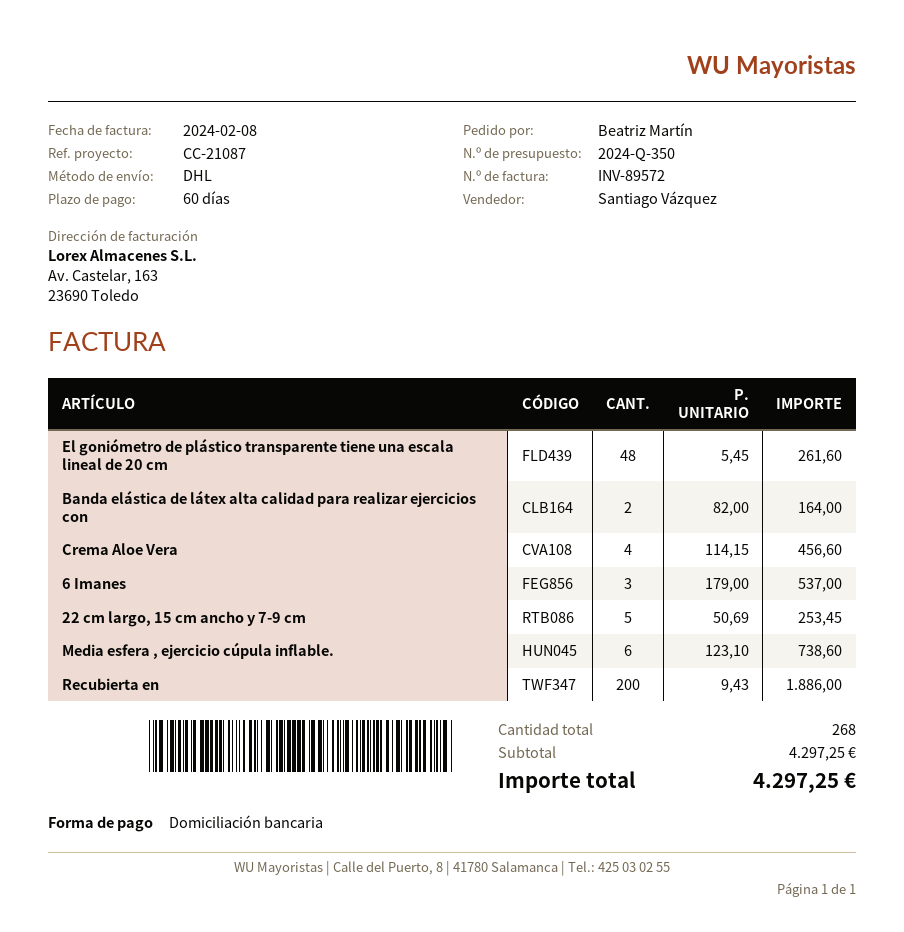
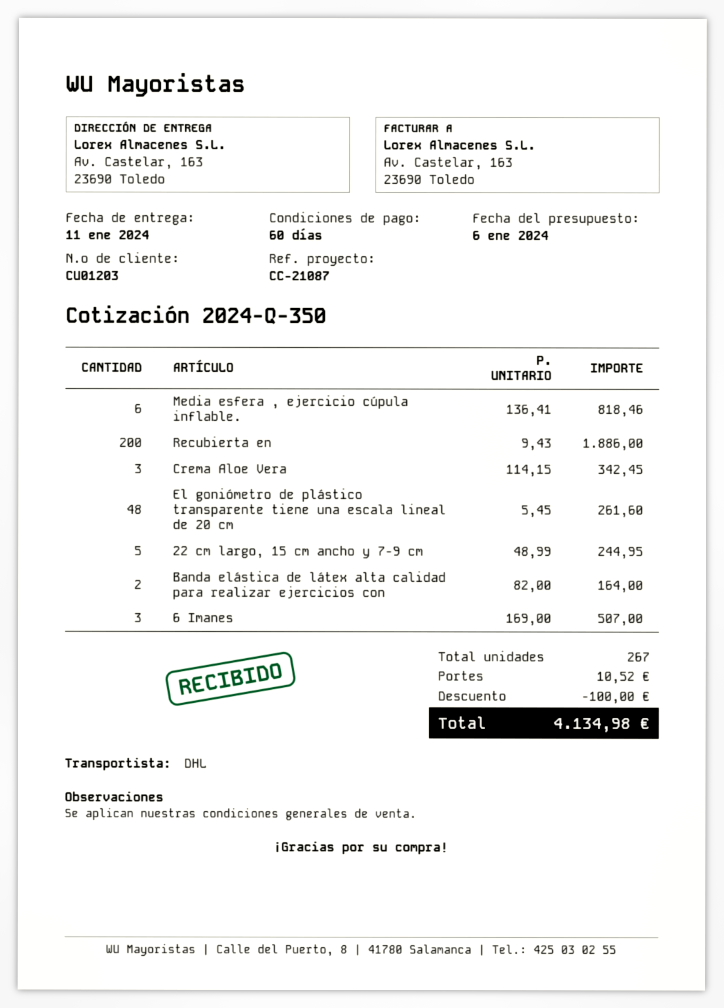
Crema Aloe Vera: 4 x 114.15 = 456.60 -> 3 x 114.15 = 342.45
6 Imanes: 3 x 179.00 = 537.00 -> 3 x 169.00 = 507.00
22 cm largo, 15 cm ancho y 7-9 cm: 5 x 50.69 = 253.45 -> 5 x 48.99 = 244.95
Media esfera , ejercicio cúpula inflable.: 6 x 123.10 = 738.60 -> 6 x 136.41 = 818.46
total quantity: 268 -> 267
discount: none -> 100.00
shipping: none -> 10.52
total: 4297.25 -> 4134.98

